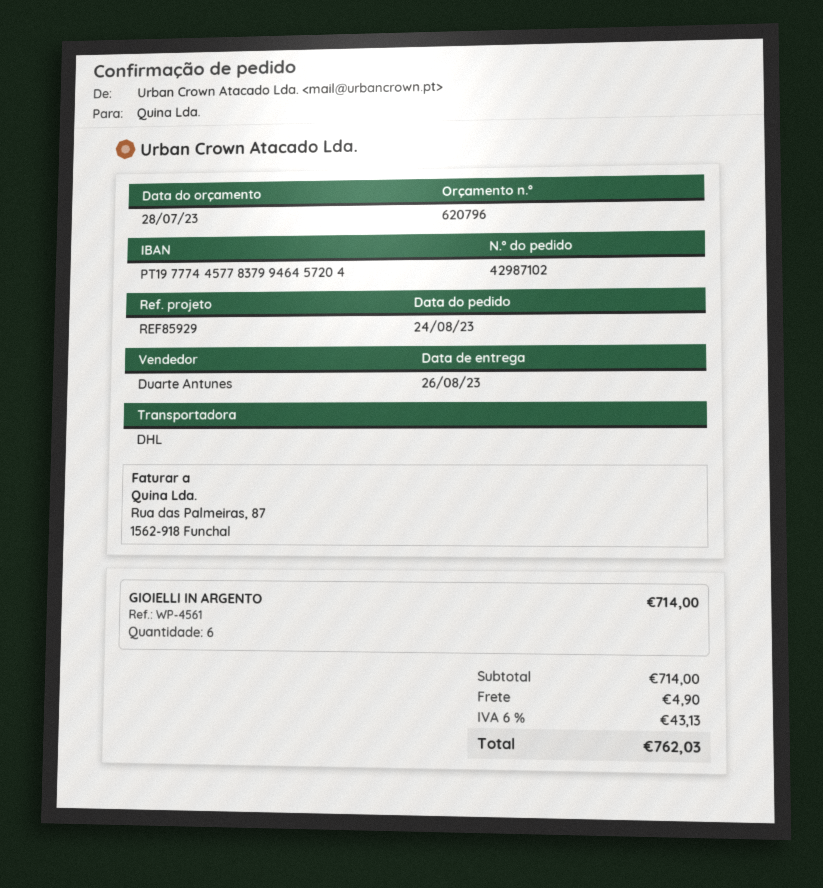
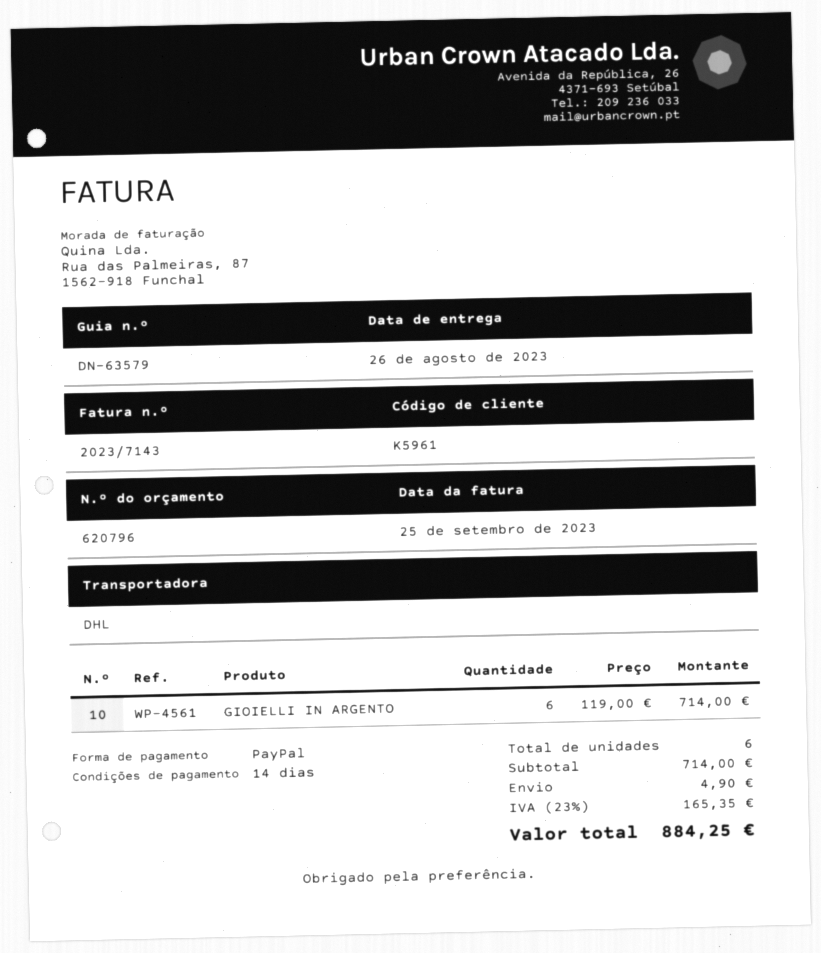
tax: 6% = 43.13 -> 23% = 165.35
total: 762.03 -> 884.25

